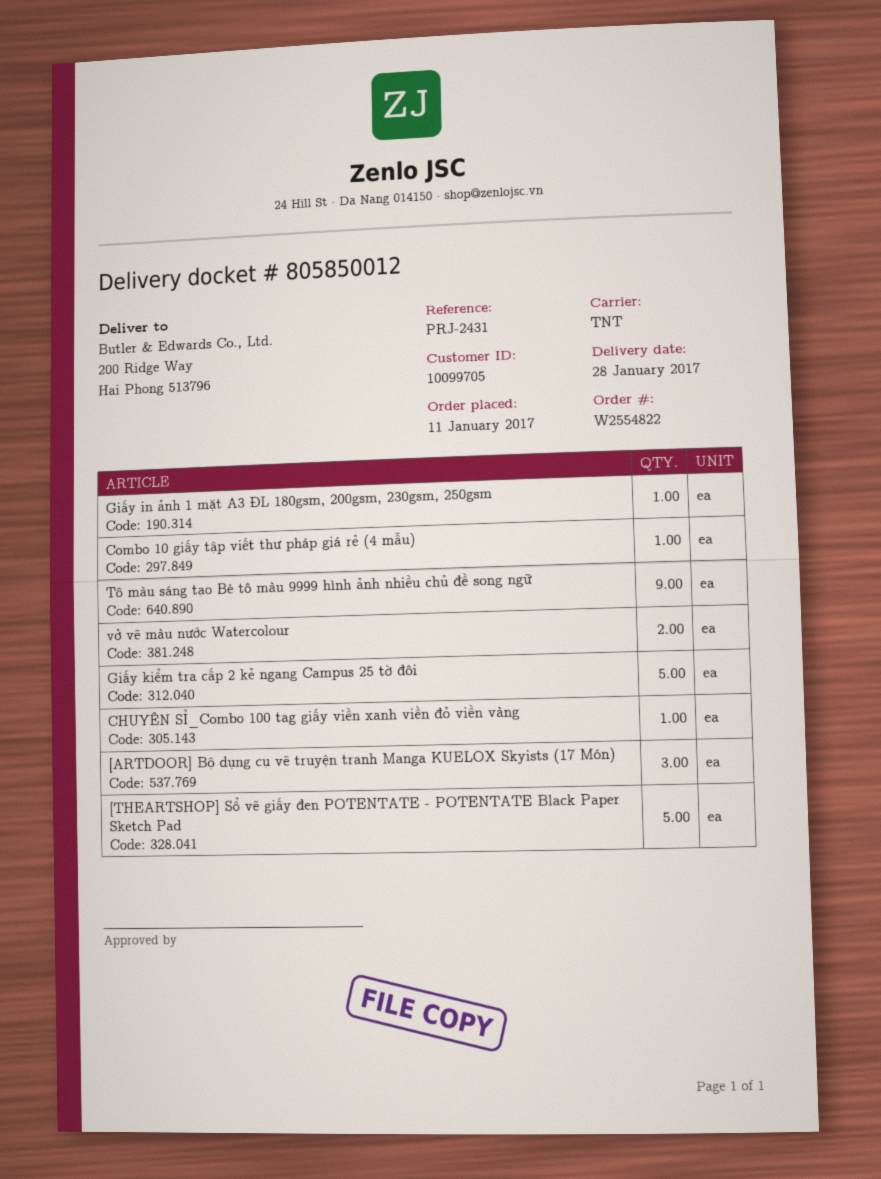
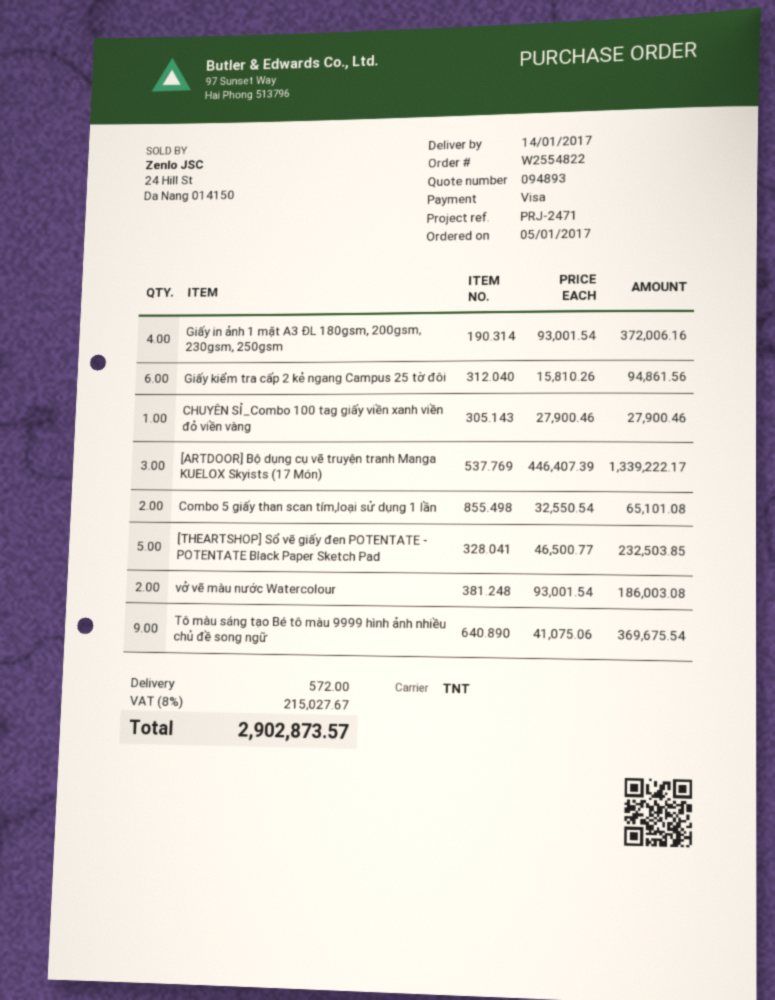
order date: 2017-01-11 -> 2017-01-05
delivery date: 2017-01-28 -> 2017-01-14
reference: PRJ-2431 -> PRJ-2471
Giấy in ảnh 1 mặt A3 ĐL 180gsm, 200gsm, 230gsm, 250gsm: 1 -> 4
Combo 10 giấy tập viết thư pháp giá rẻ (4 mẫu): 1 -> none
Giấy kiểm tra cấp 2 kẻ ngang Campus 25 tờ đôi: 5 -> 6
Combo 5 giấy than scan tím,loại sử dụng 1 lần: none -> 2

